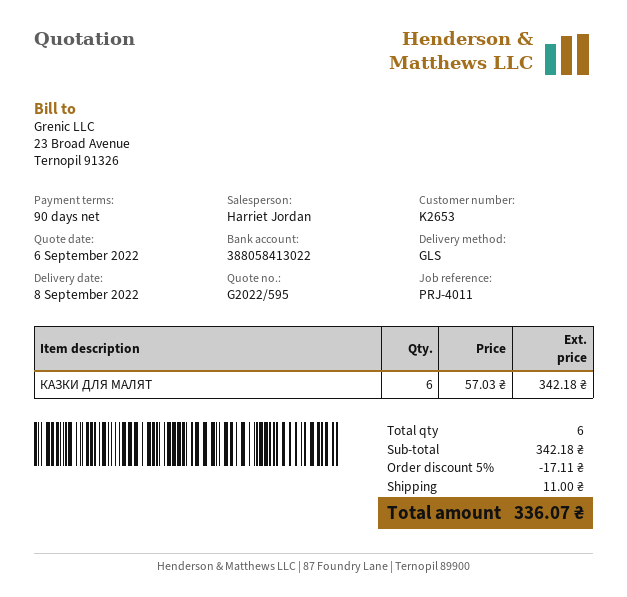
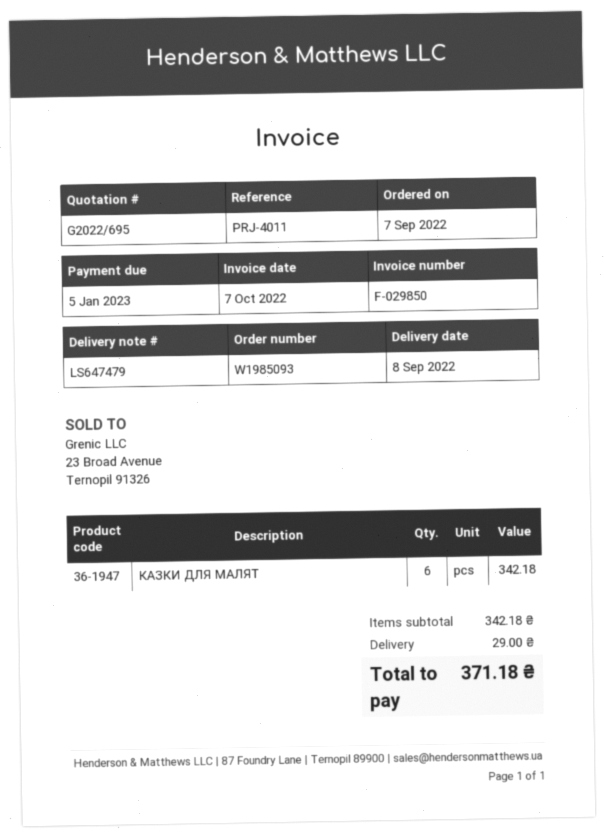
quote number: G2022/595 -> G2022/695
discount: 5% = 17.11 -> none
shipping: 11.00 -> 29.00
total: 336.07 -> 371.18

